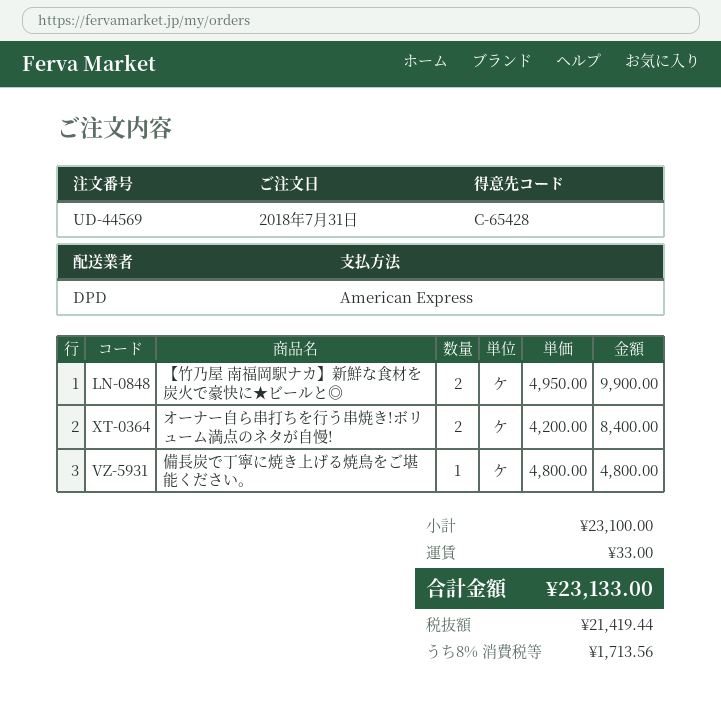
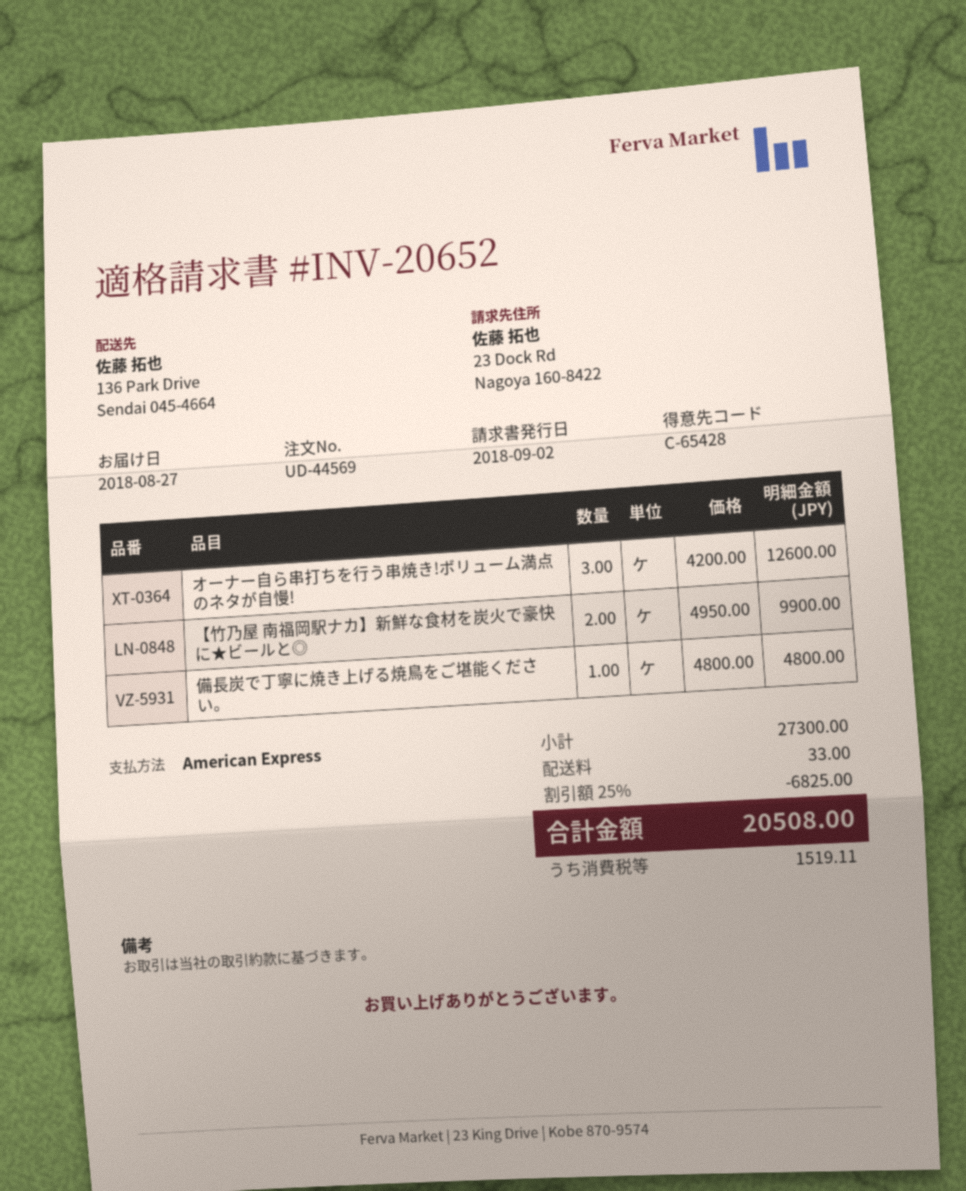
オーナー自ら串打ちを行う串焼き!ボリューム満点のネタが自慢!: 2 x 4200.00 = 8400.00 -> 3 x 4200.00 = 12600.00
subtotal: 23100.00 -> 27300.00
discount: none -> 25% = 6825.00
tax: 1713.56 -> 1519.11
total: 23133.00 -> 20508.00

